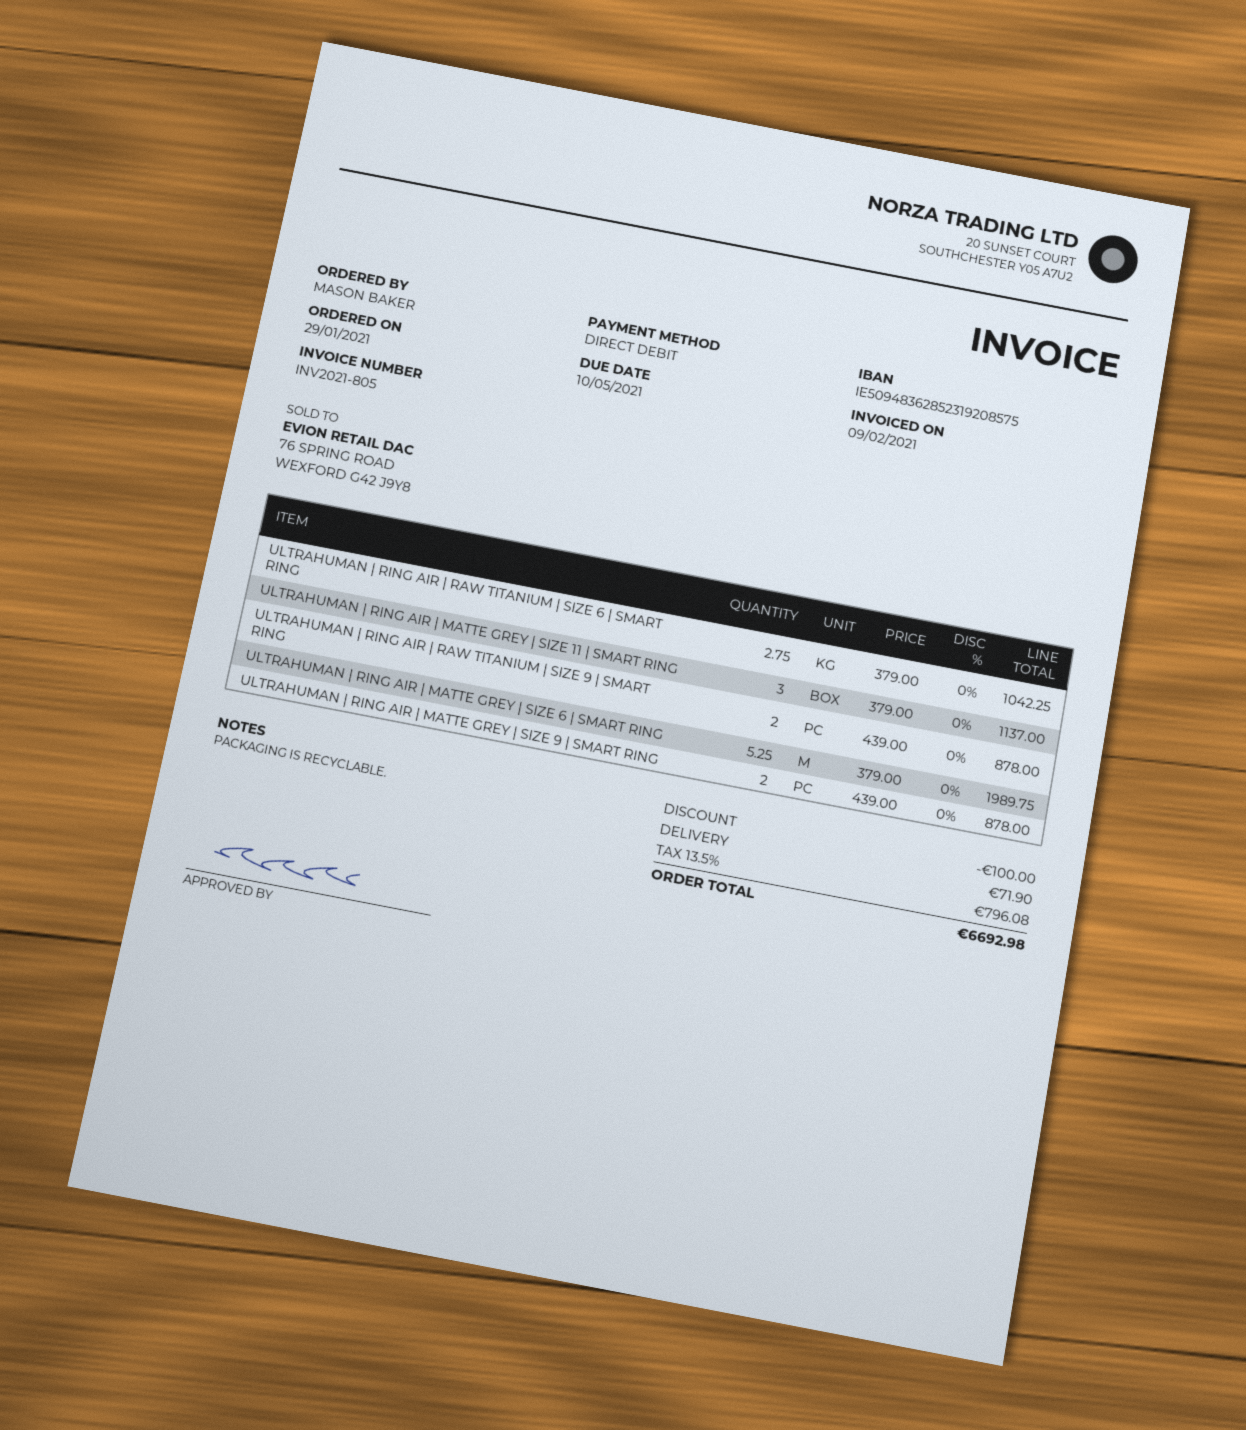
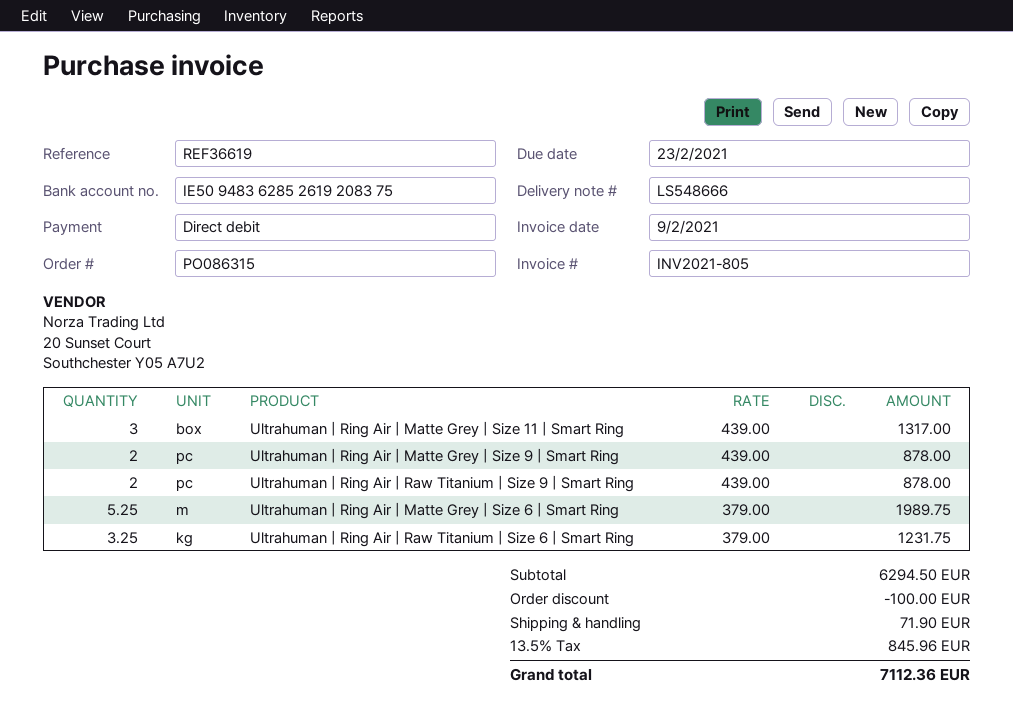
due date: 2021-05-10 -> 2021-02-23
bank account: IE50948362852319208575 -> IE50948362852619208375
ULTRAHUMAN | RING AIR | RAW TITANIUM | SIZE 6 | SMART RING: 2.75 x 379.00 = 1042.25 -> 3.25 x 379.00 = 1231.75
ULTRAHUMAN | RING AIR | MATTE GREY | SIZE 11 | SMART RING: 3 x 379.00 = 1137.00 -> 3 x 439.00 = 1317.00
tax: 13.5% = 796.08 -> 13.5% = 845.96
total: 6692.98 -> 7112.36

